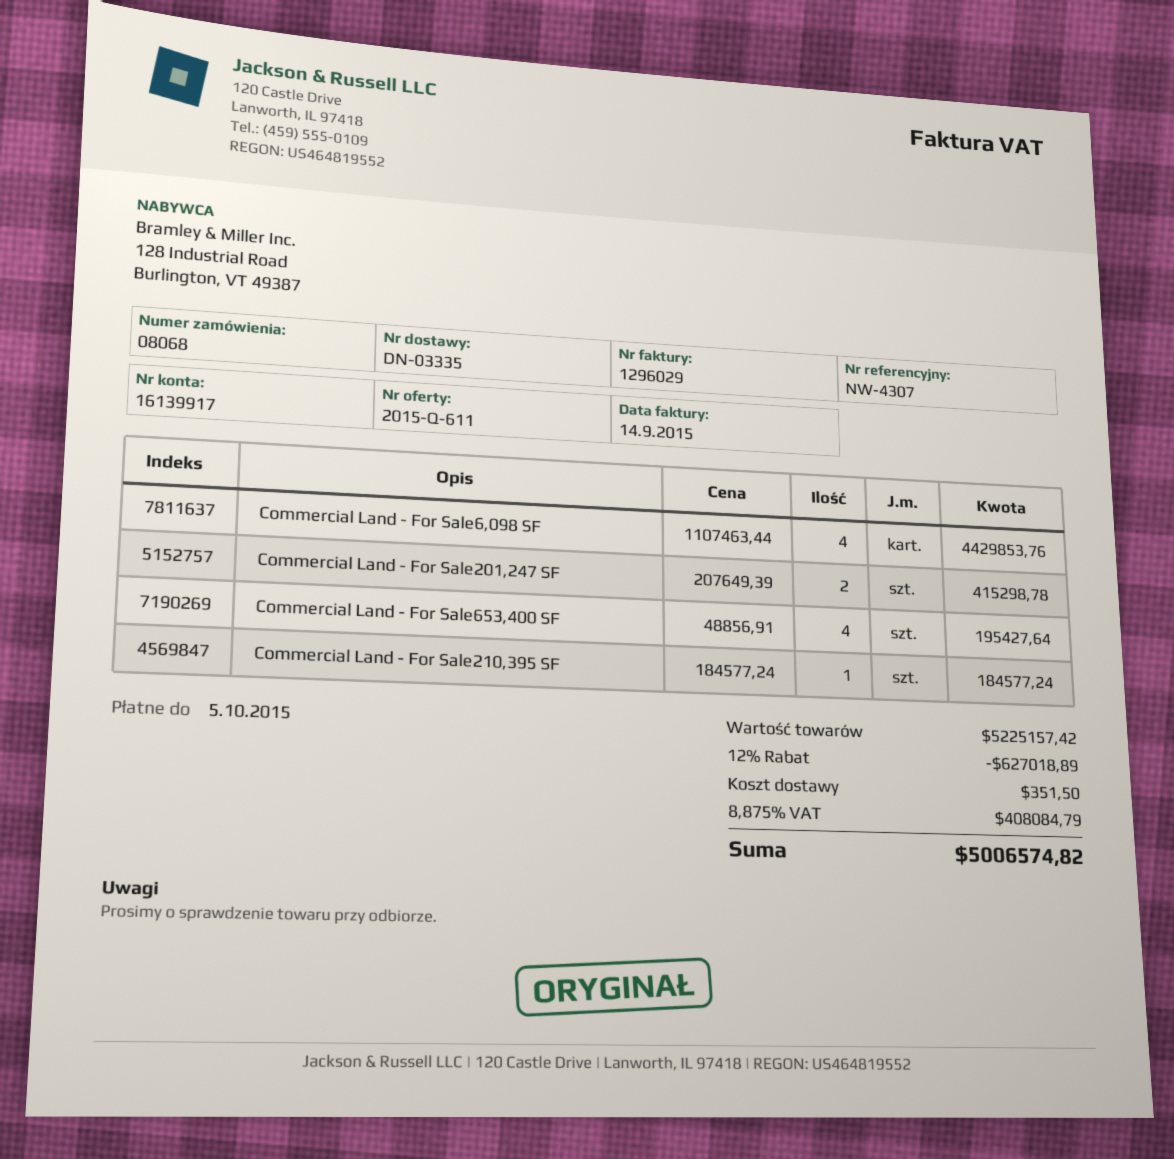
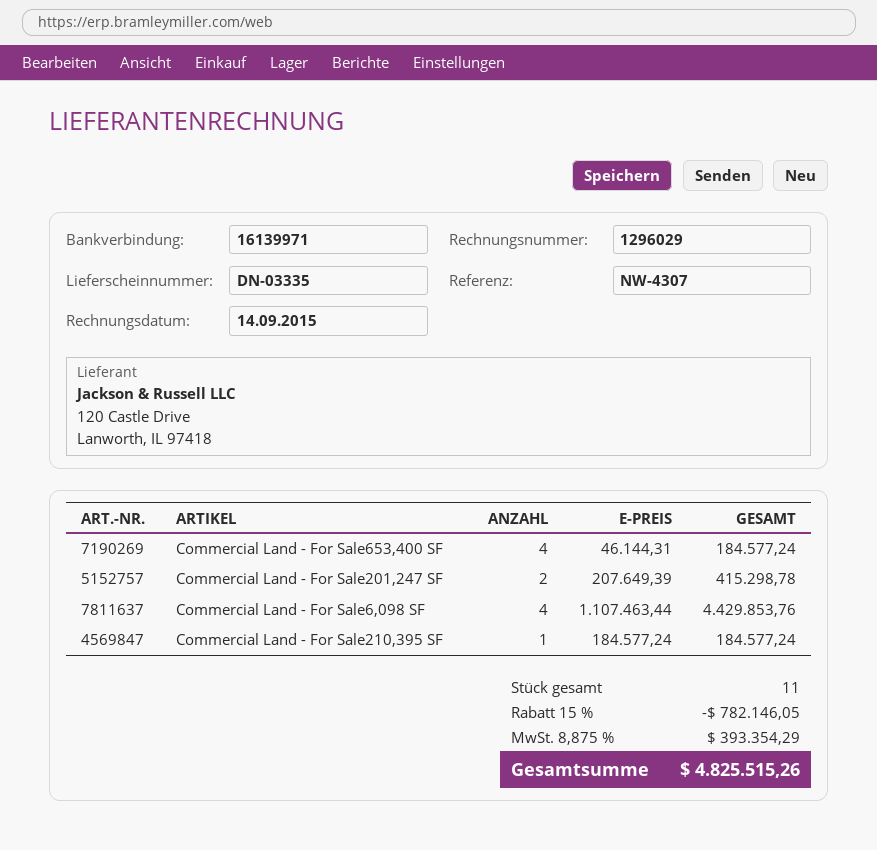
bank account: 16139917 -> 16139971
Commercial Land - For Sale653,400 SF: 4 x 48856.91 = 195427.64 -> 4 x 46144.31 = 184577.24
discount: 12% = 627018.89 -> 15% = 782146.05
shipping: 351.50 -> none
tax: 8.875% = 408084.79 -> 8.875% = 393354.29
total: 5006574.82 -> 4825515.26

